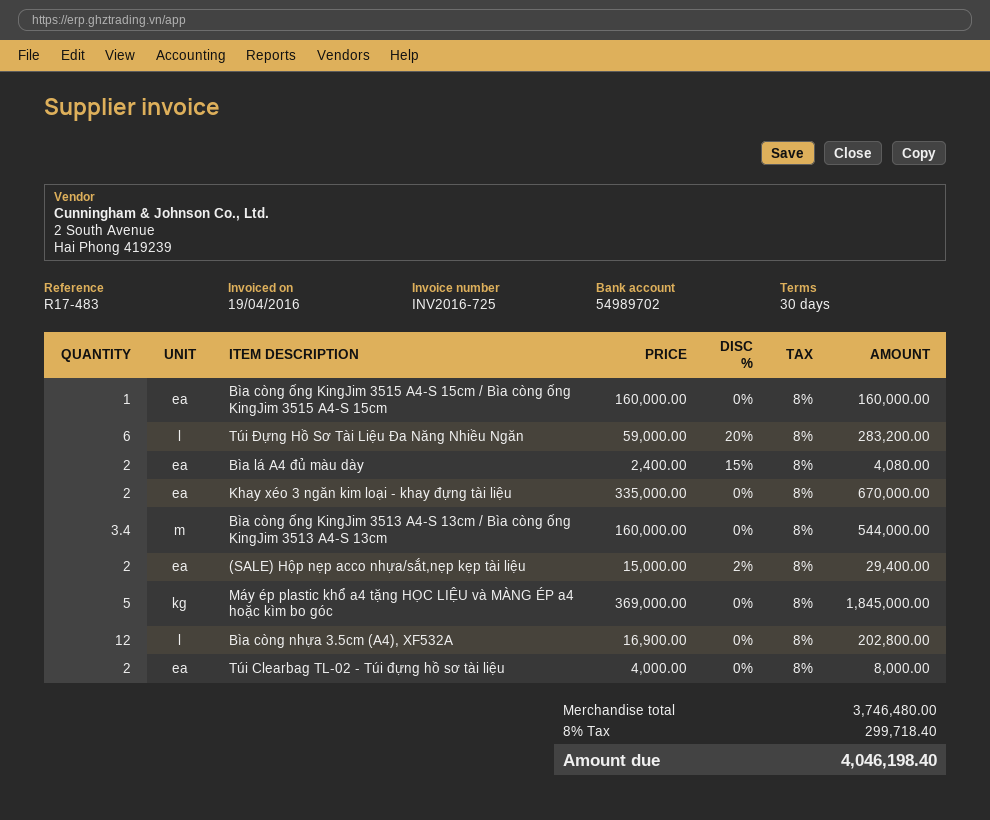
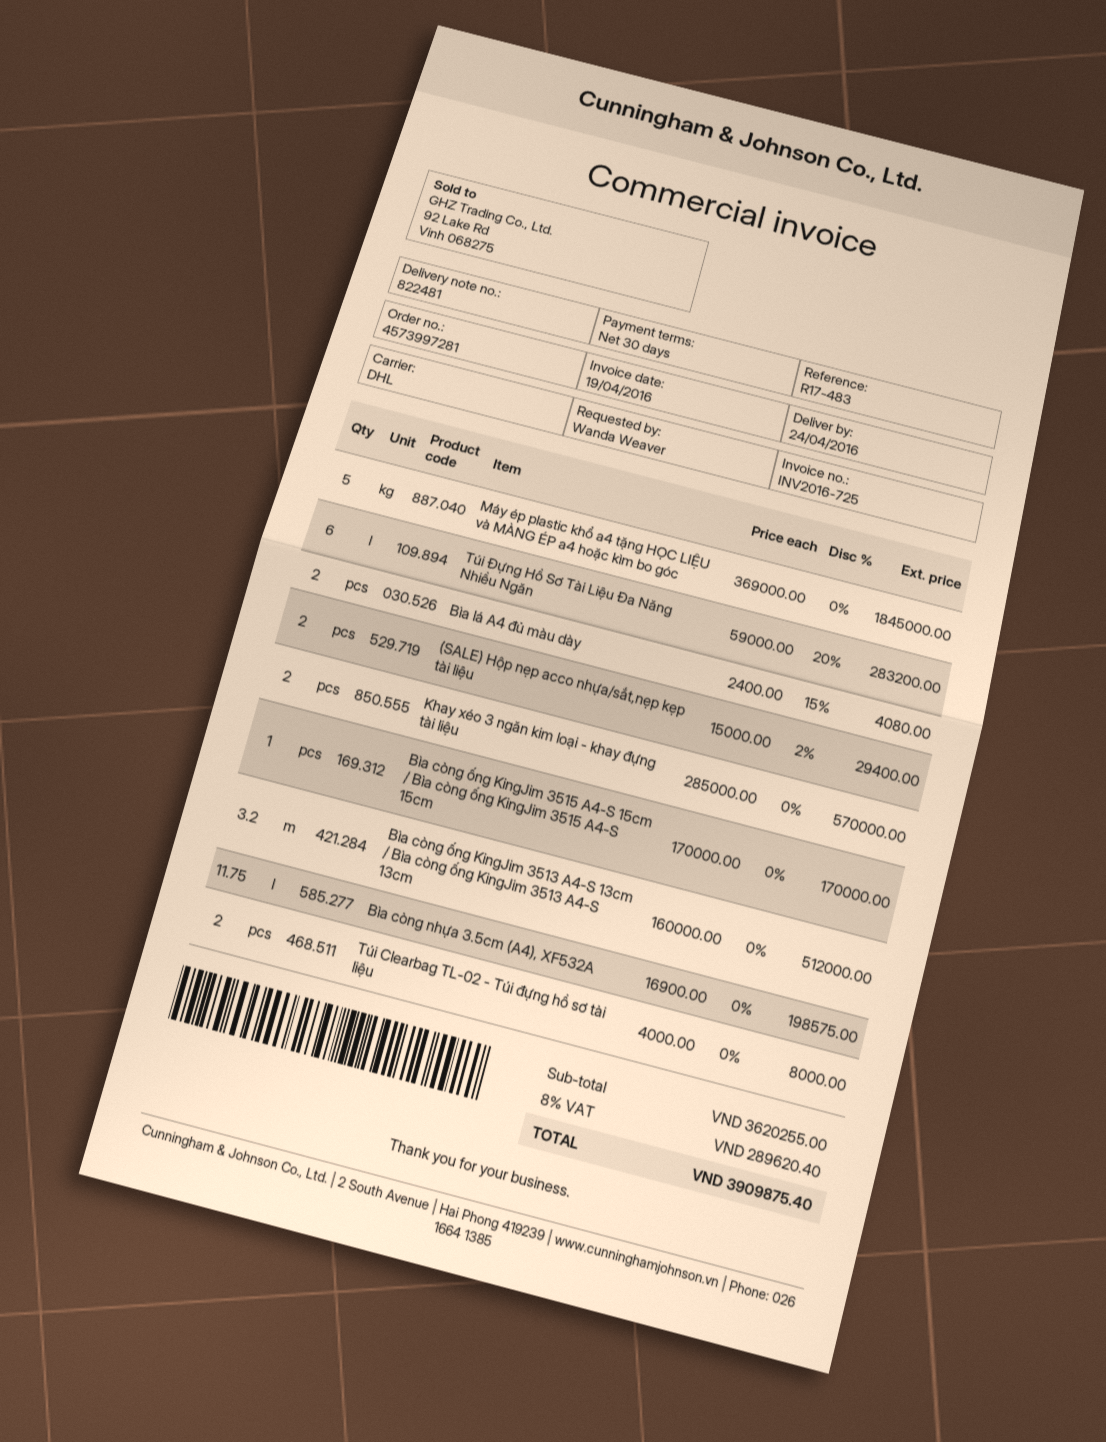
Bìa còng ống KingJim 3515 A4-S 15cm / Bìa còng ống KingJim 3515 A4-S 15cm: 1 x 160000.00 = 160000.00 -> 1 x 170000.00 = 170000.00
Khay xéo 3 ngăn kim loại - khay đựng tài liệu: 2 x 335000.00 = 670000.00 -> 2 x 285000.00 = 570000.00
Bìa còng ống KingJim 3513 A4-S 13cm / Bìa còng ống KingJim 3513 A4-S 13cm: 3.4 x 160000.00 = 544000.00 -> 3.2 x 160000.00 = 512000.00
Bìa còng nhựa 3.5cm (A4), XF532A: 12 x 16900.00 = 202800.00 -> 11.75 x 16900.00 = 198575.00
subtotal: 3746480.00 -> 3620255.00
tax: 8% = 299718.40 -> 8% = 289620.40
total: 4046198.40 -> 3909875.40

